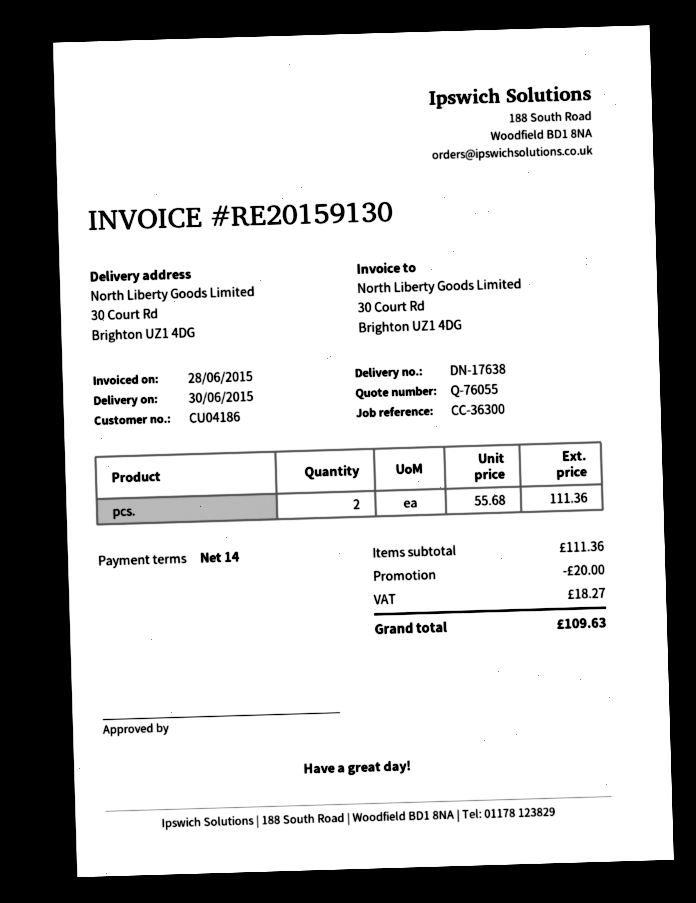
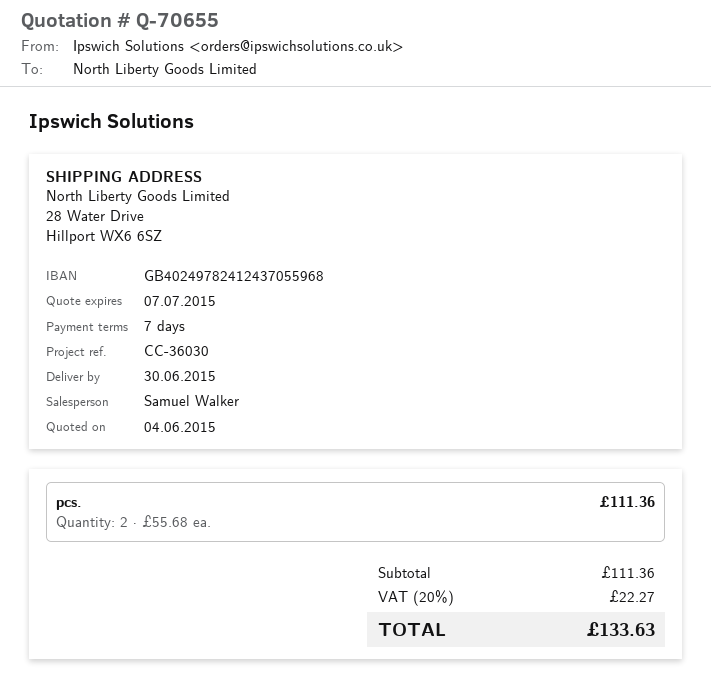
quote number: Q-76055 -> Q-70655
payment terms: 14 days -> 7 days
reference: CC-36300 -> CC-36030
ship to: 30 Court Rd, Brighton UZ1 4DG -> 28 Water Drive, Hillport WX6 6SZ
discount: 20.00 -> none
tax: 18.27 -> 22.27
total: 109.63 -> 133.63

